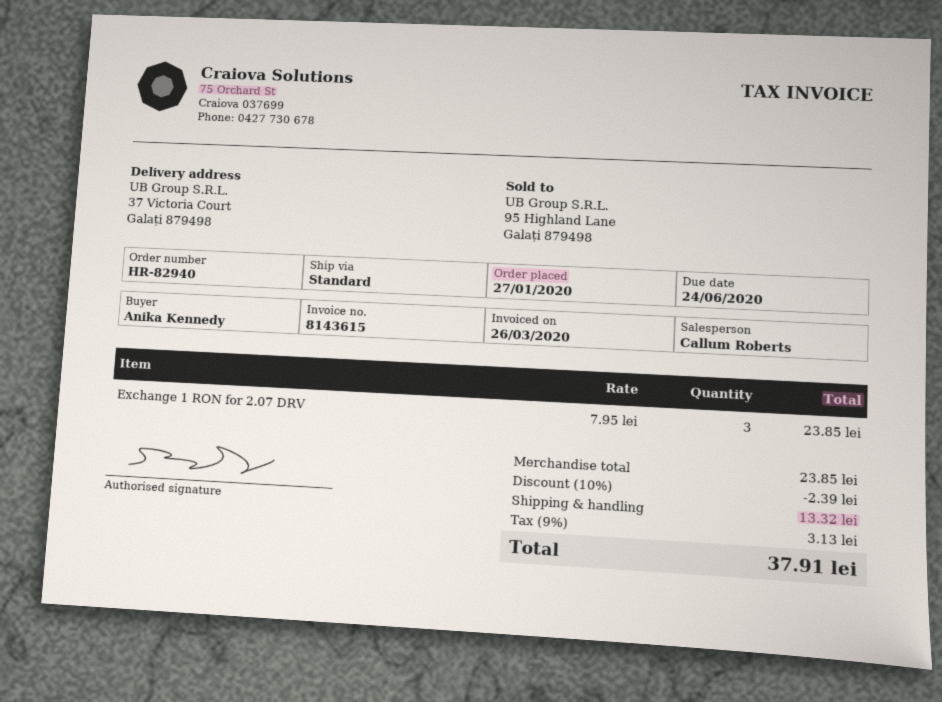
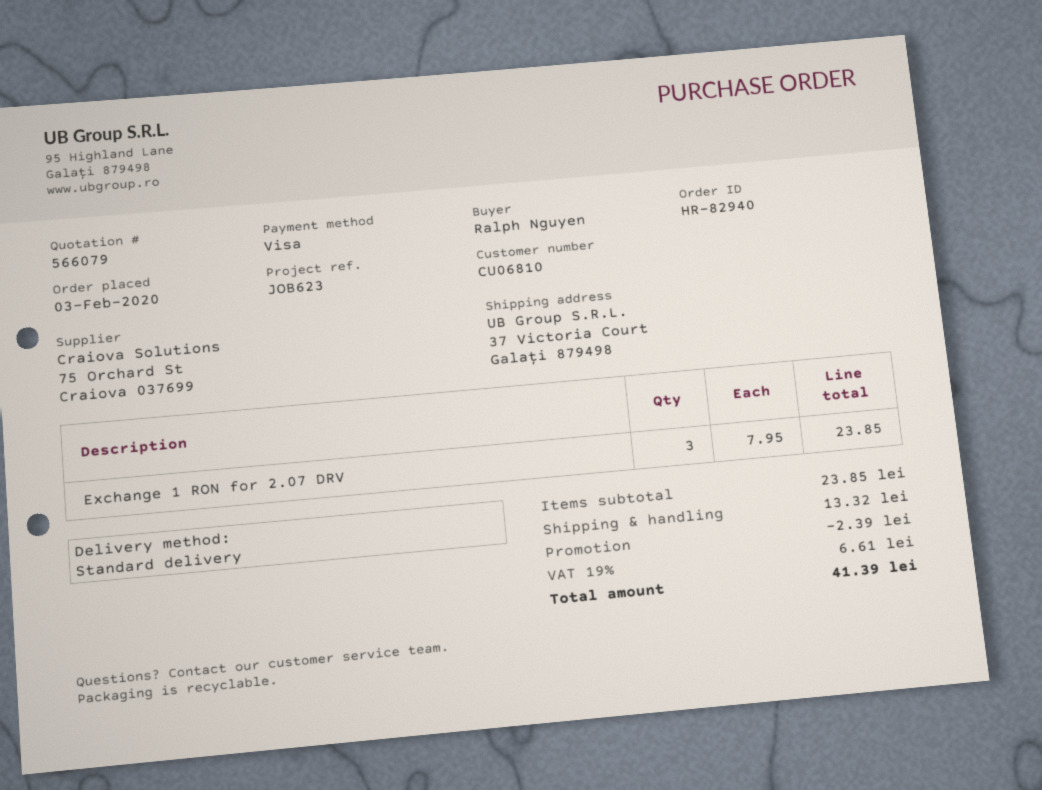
order date: 2020-01-27 -> 2020-02-03
ordered by: Anika Kennedy -> Ralph Nguyen
tax: 9% = 3.13 -> 19% = 6.61
total: 37.91 -> 41.39

